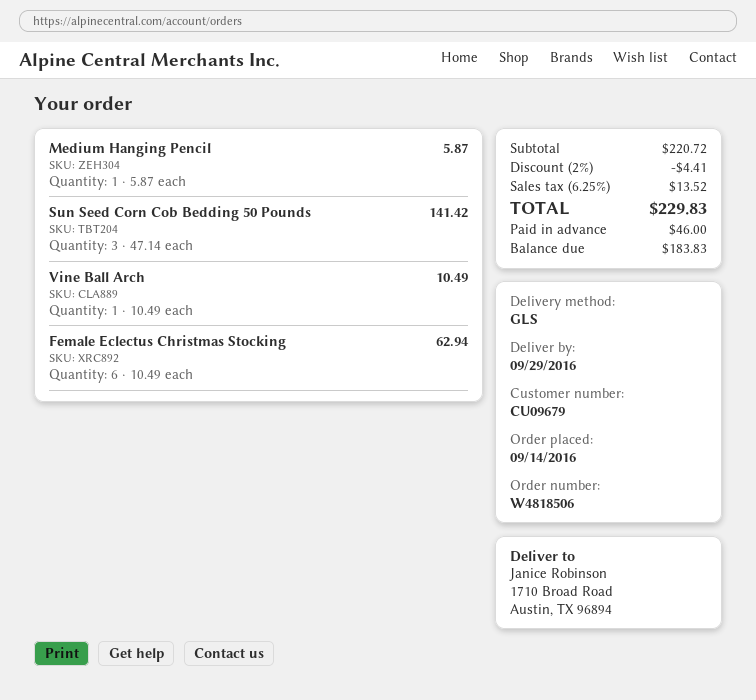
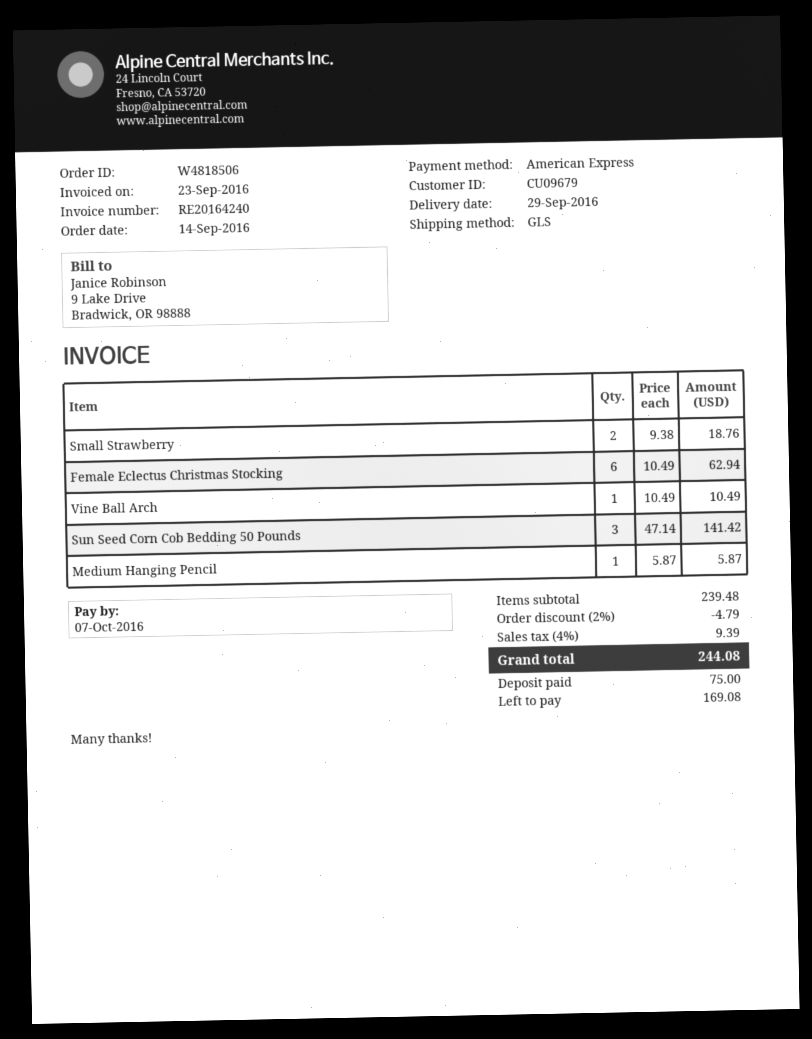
Small Strawberry: none -> 2 x 9.38 = 18.76
subtotal: 220.72 -> 239.48
discount: 2% = 4.41 -> 2% = 4.79
tax: 6.25% = 13.52 -> 4% = 9.39
total: 229.83 -> 244.08
deposit: 46.00 -> 75.00
balance: 183.83 -> 169.08

